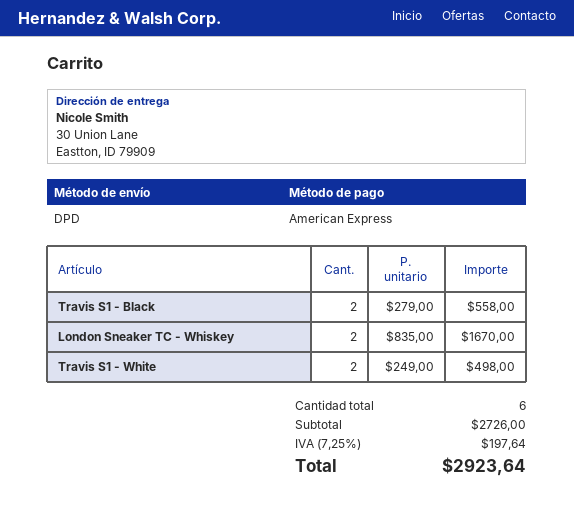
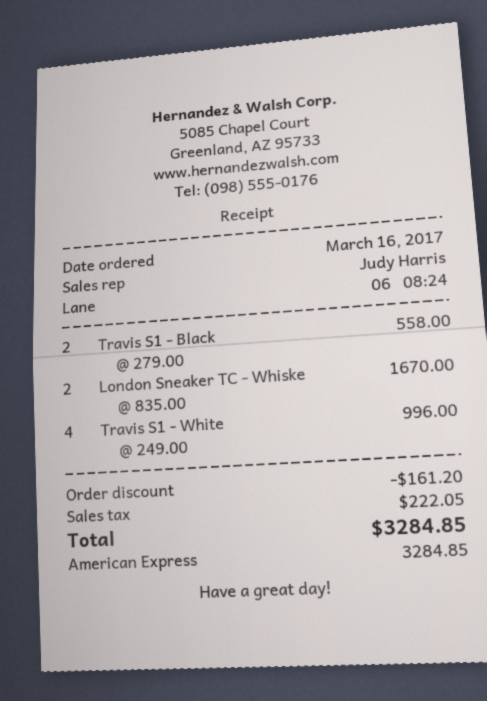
Travis S1 - White: 2 x 249.00 = 498.00 -> 4 x 249.00 = 996.00
discount: none -> 161.20
tax: 197.64 -> 222.05
total: 2923.64 -> 3284.85

